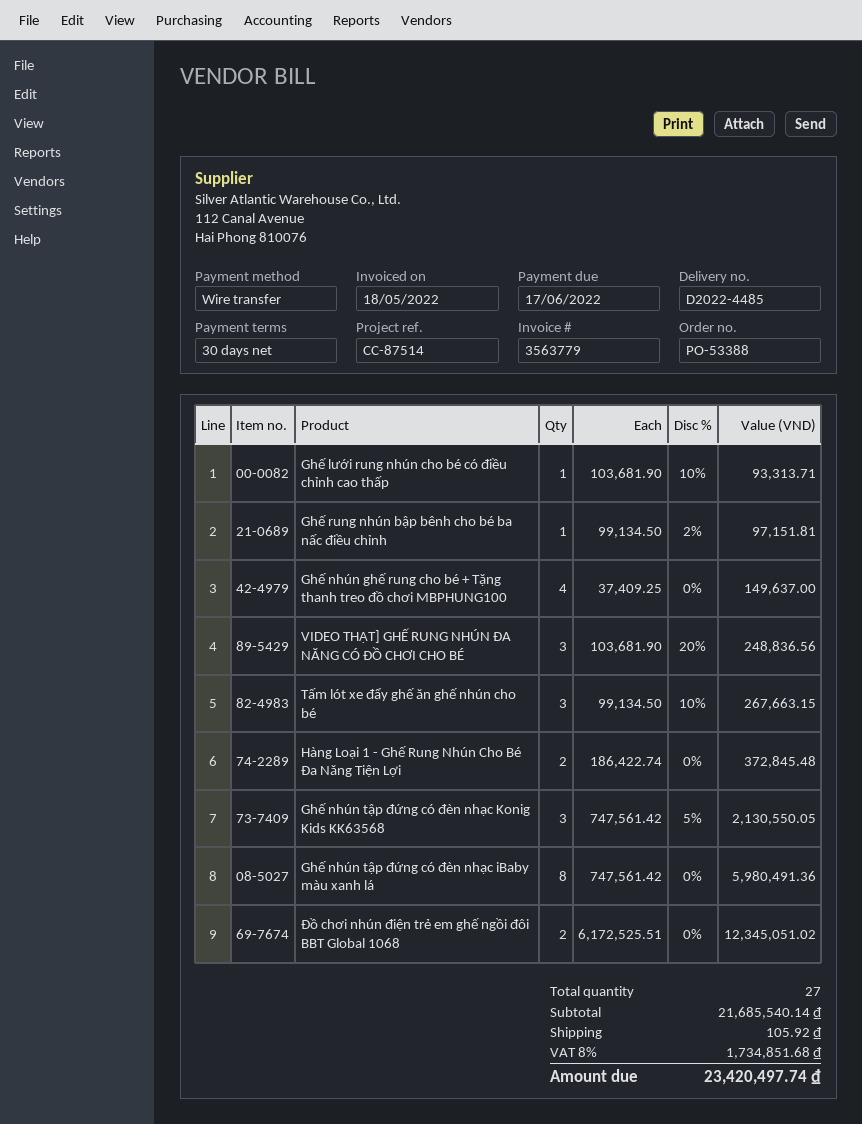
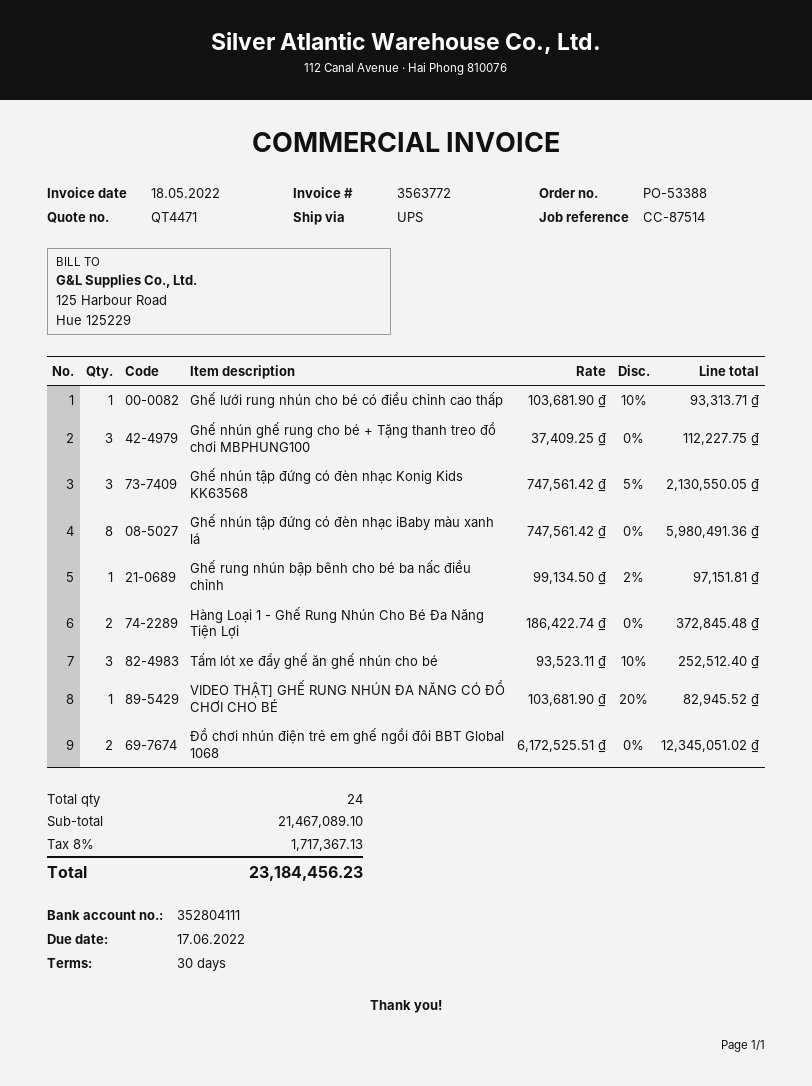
invoice number: 3563779 -> 3563772
Ghế nhún ghế rung cho bé + Tặng thanh treo đồ chơi MBPHUNG100: 4 x 37409.25 = 149637.00 -> 3 x 37409.25 = 112227.75
VIDEO THẬT] GHẾ RUNG NHÚN ĐA NĂNG CÓ ĐỒ CHƠI CHO BÉ: 3 x 103681.90 - 20% = 248836.56 -> 1 x 103681.90 - 20% = 82945.52
Tấm lót xe đẩy ghế ăn ghế nhún cho bé: 3 x 99134.50 - 10% = 267663.15 -> 3 x 93523.11 - 10% = 252512.40
total quantity: 27 -> 24
subtotal: 21685540.14 -> 21467089.10
shipping: 105.92 -> none
tax: 8% = 1734851.68 -> 8% = 1717367.13
total: 23420497.74 -> 23184456.23

